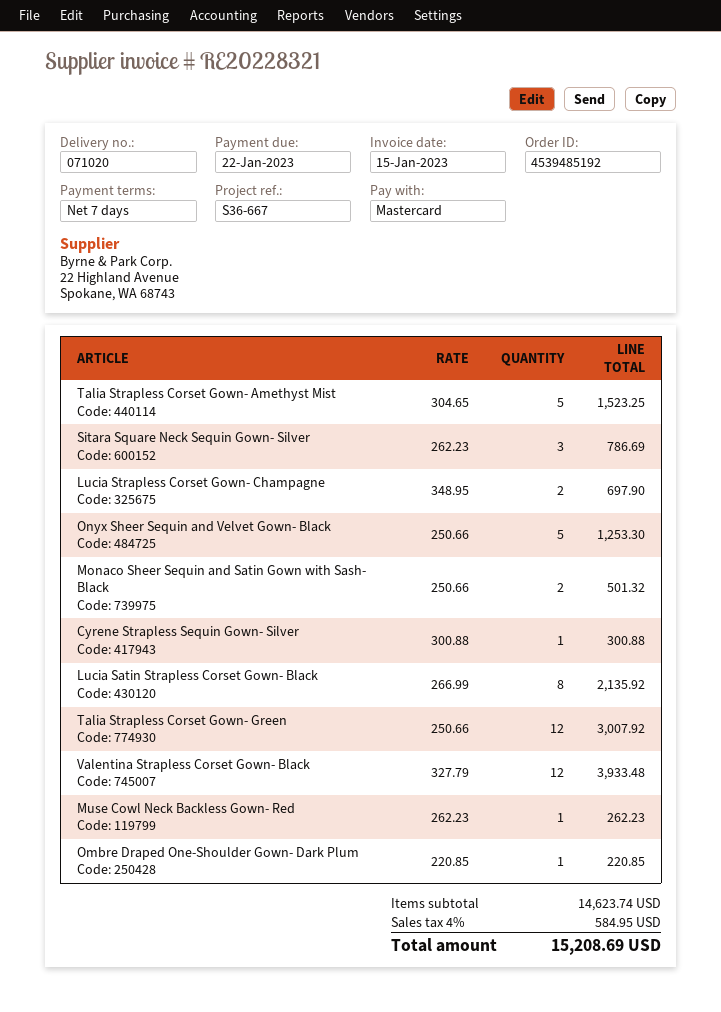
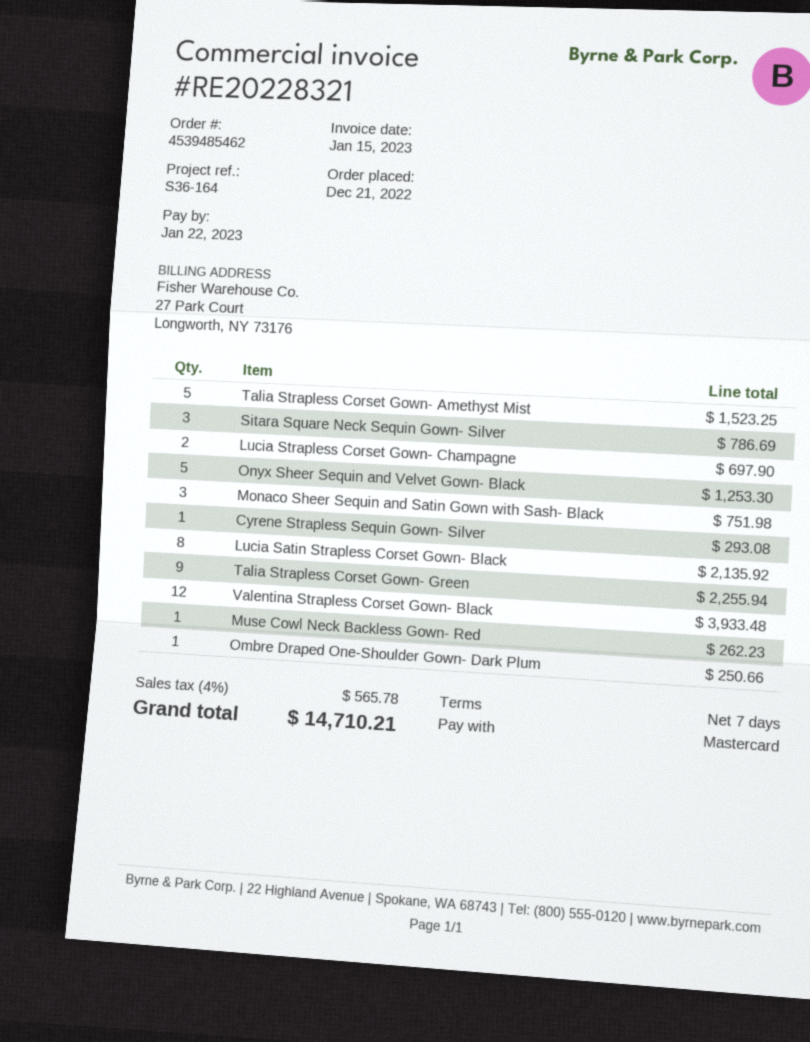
order number: 4539485192 -> 4539485462
reference: S36-667 -> S36-164
Monaco Sheer Sequin and Satin Gown with Sash- Black: 2 for 501.32 -> 3 for 751.98
Cyrene Strapless Sequin Gown- Silver: 1 for 300.88 -> 1 for 293.08
Talia Strapless Corset Gown- Green: 12 for 3007.92 -> 9 for 2255.94
Ombre Draped One-Shoulder Gown- Dark Plum: 1 for 220.85 -> 1 for 250.66
tax: 4% = 584.95 -> 4% = 565.78
total: 15208.69 -> 14710.21

